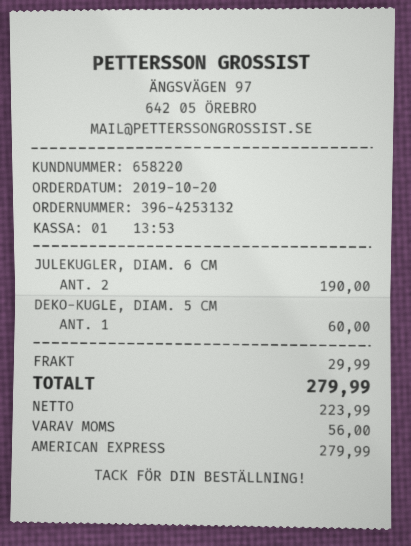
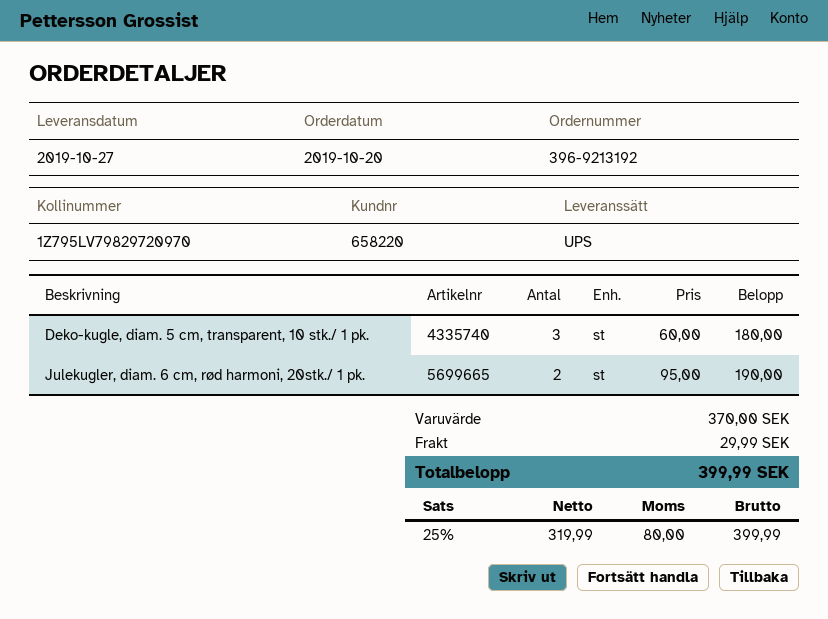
order number: 396-4253132 -> 396-9213192
DEKO-KUGLE, DIAM. 5 CM: 1 for 60.00 -> 3 for 180.00
net: 223.99 -> 319.99
tax: 56.00 -> 80.00
total: 279.99 -> 399.99

